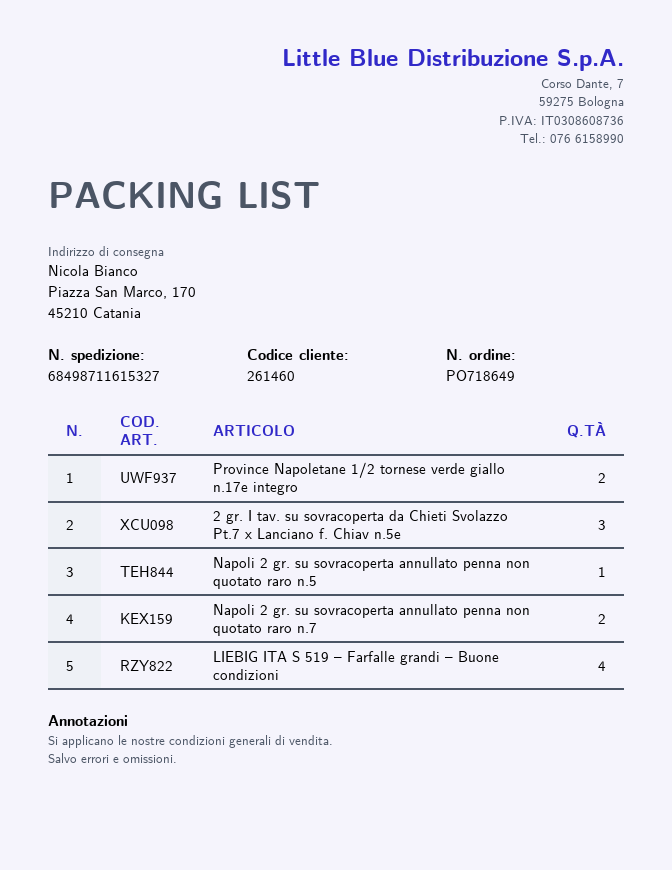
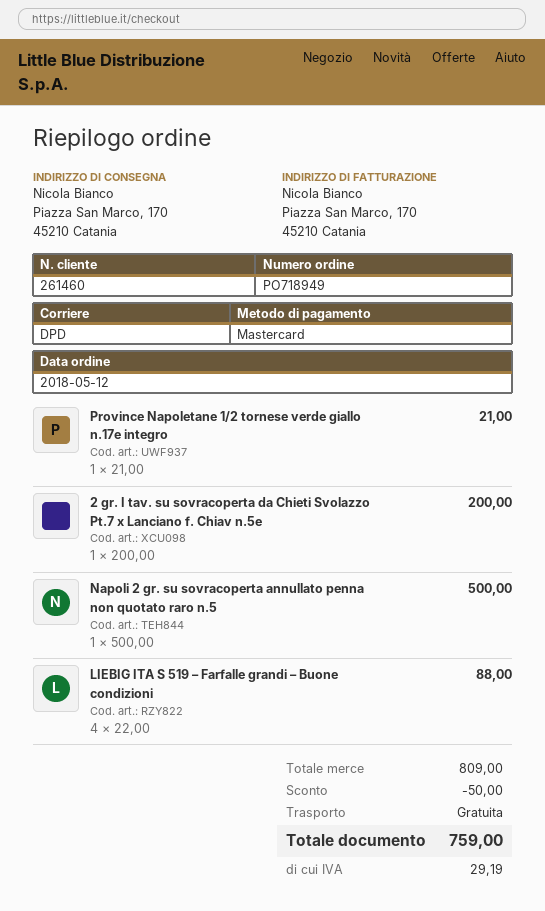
order number: PO718649 -> PO718949
Province Napoletane 1/2 tornese verde giallo n.17e integro: 2 -> 1
2 gr. I tav. su sovracoperta da Chieti Svolazzo Pt.7 x Lanciano f. Chiav n.5e: 3 -> 1
Napoli 2 gr. su sovracoperta annullato penna non quotato raro n.7: 2 -> none

